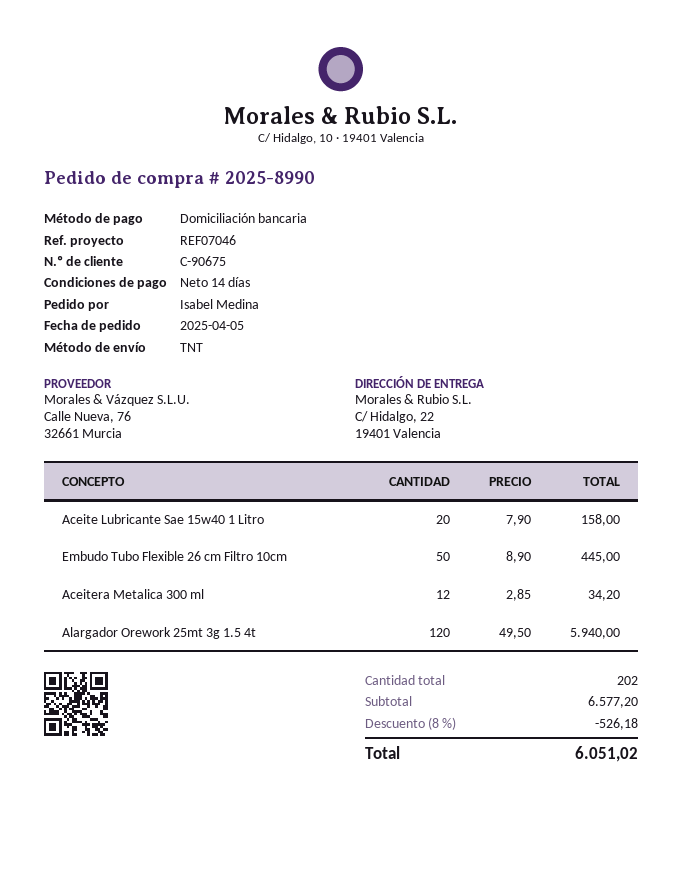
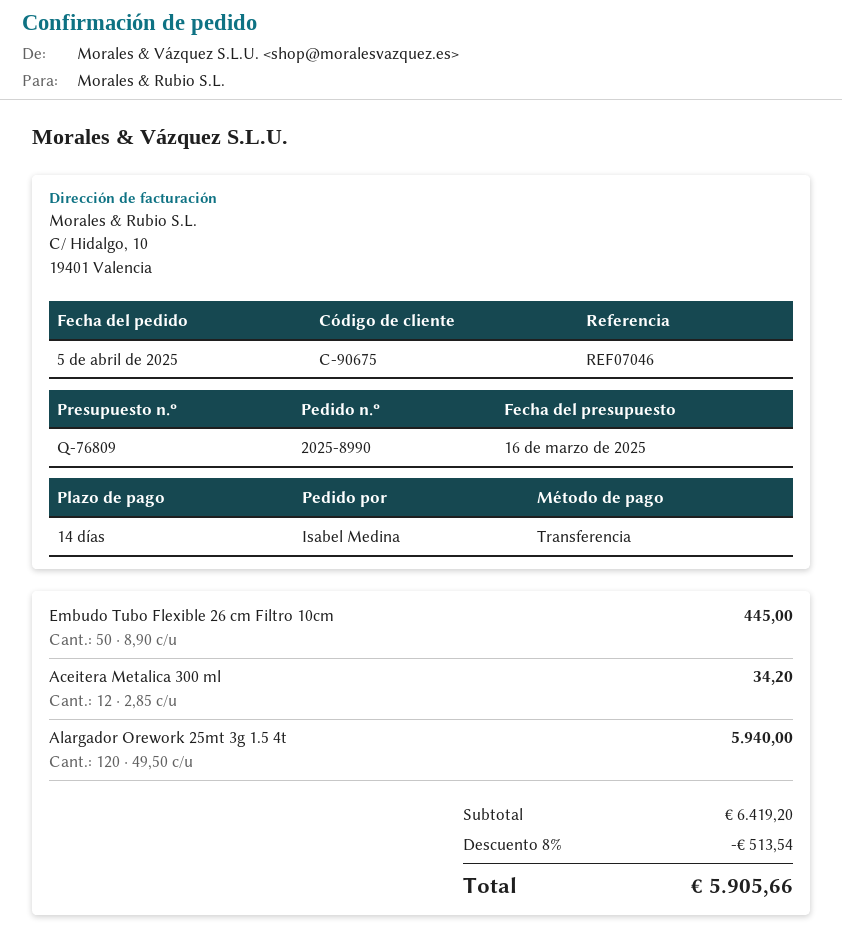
payment method: direct debit -> bank transfer
Aceite Lubricante Sae 15w40 1 Litro: 20 x 7.90 = 158.00 -> none
subtotal: 6577.20 -> 6419.20
discount: 8% = 526.18 -> 8% = 513.54
total: 6051.02 -> 5905.66

